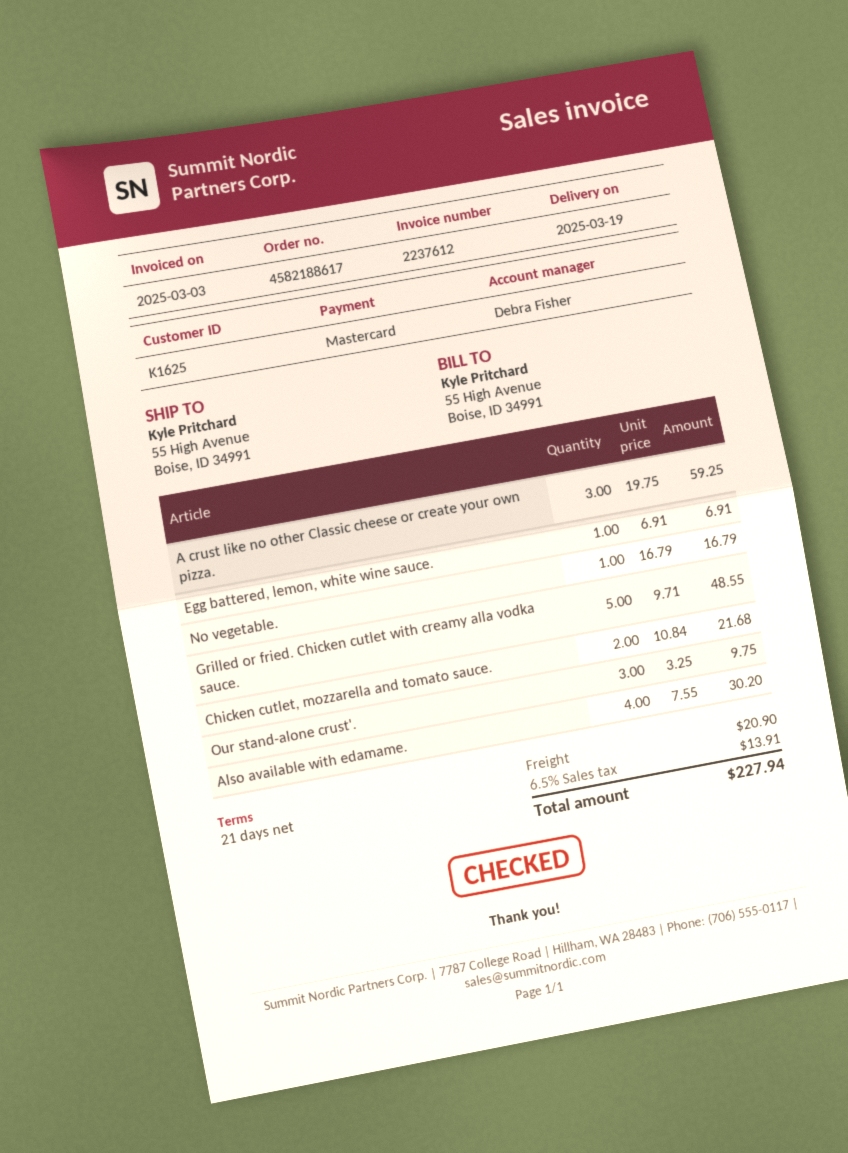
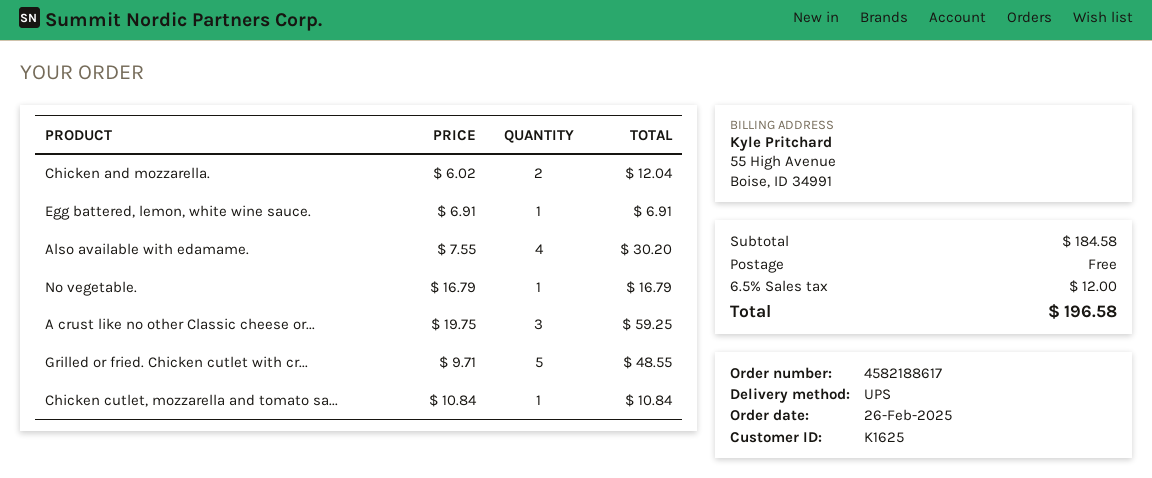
Chicken cutlet, mozzarella and tomato sauce.: 2 x 10.84 = 21.68 -> 1 x 10.84 = 10.84
Our stand-alone crust'.: 3 x 3.25 = 9.75 -> none
Chicken and mozzarella.: none -> 2 x 6.02 = 12.04
shipping: 20.90 -> 0.00
tax: 6.5% = 13.91 -> 6.5% = 12.00
total: 227.94 -> 196.58

